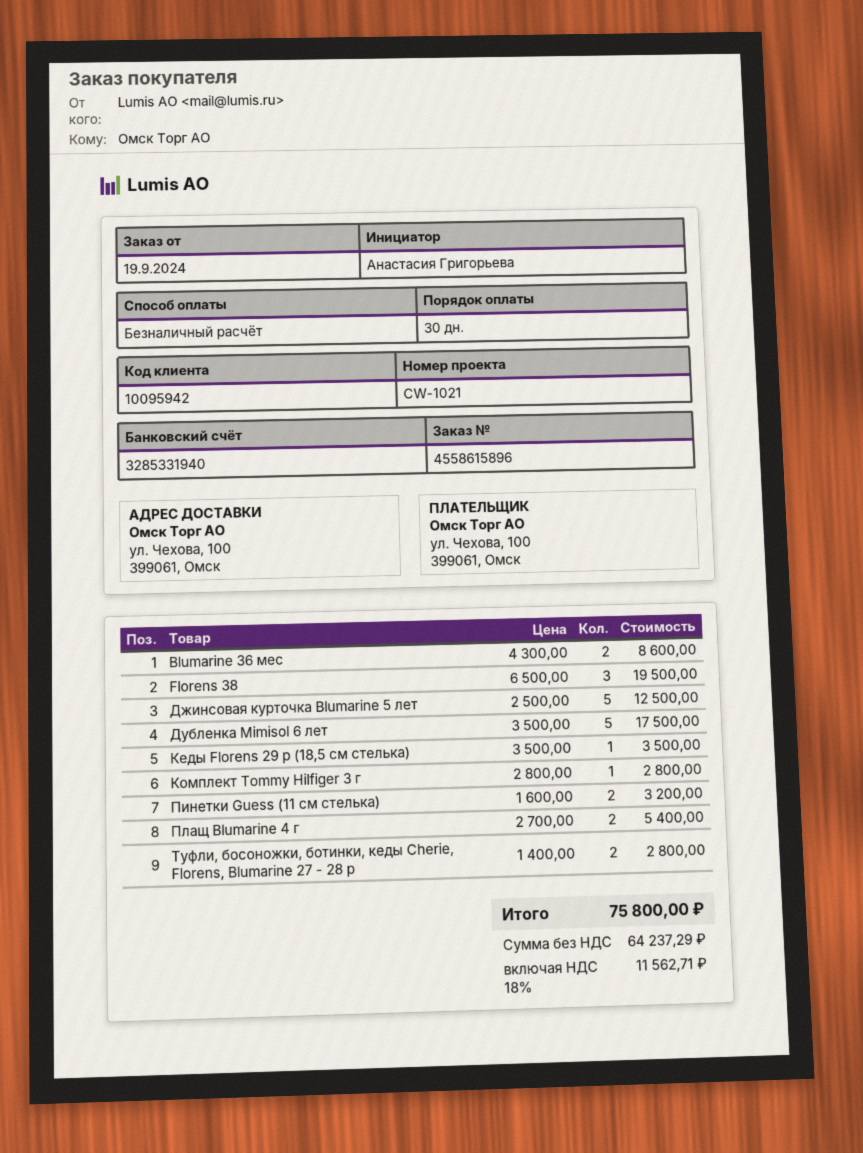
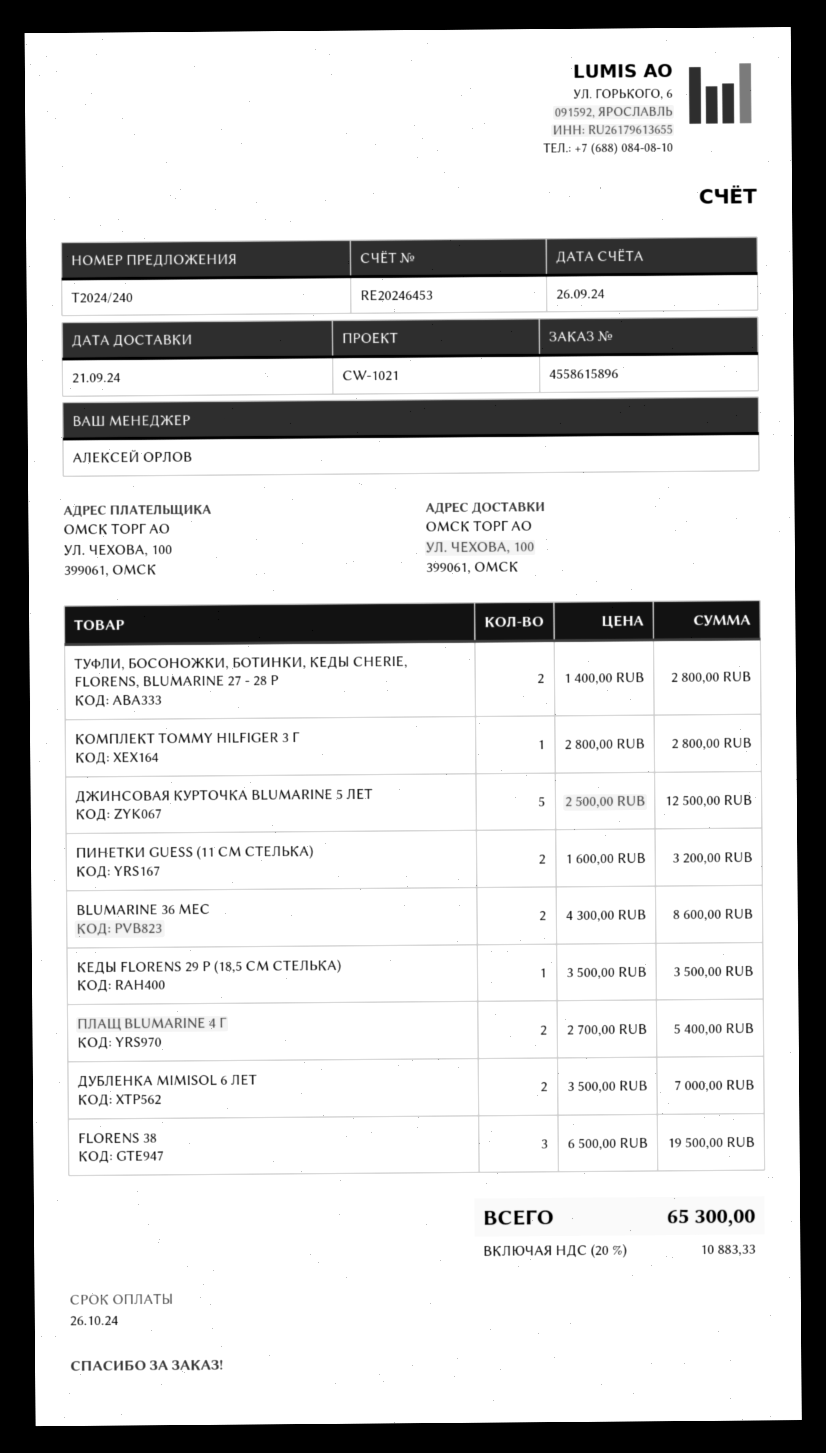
Дубленка Mimisol 6 лет: 5 x 3500.00 = 17500.00 -> 2 x 3500.00 = 7000.00
tax: 18% = 11562.71 -> 20% = 10883.33
total: 75800.00 -> 65300.00

